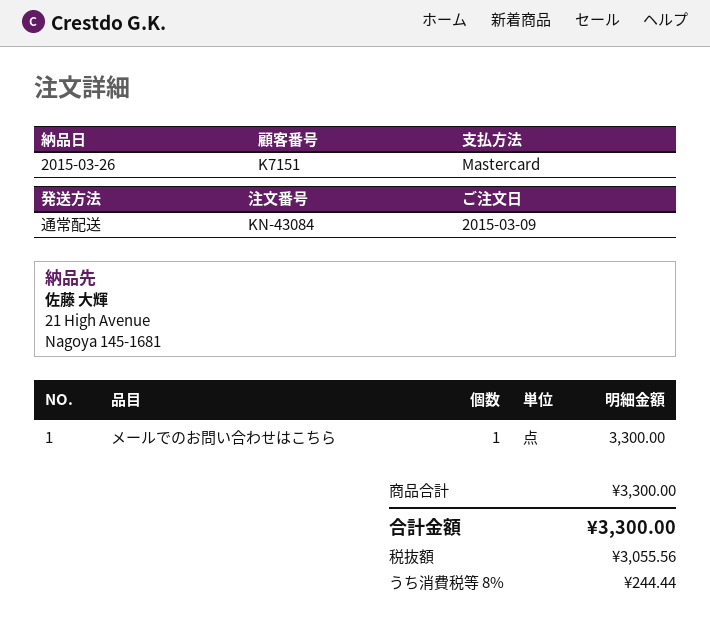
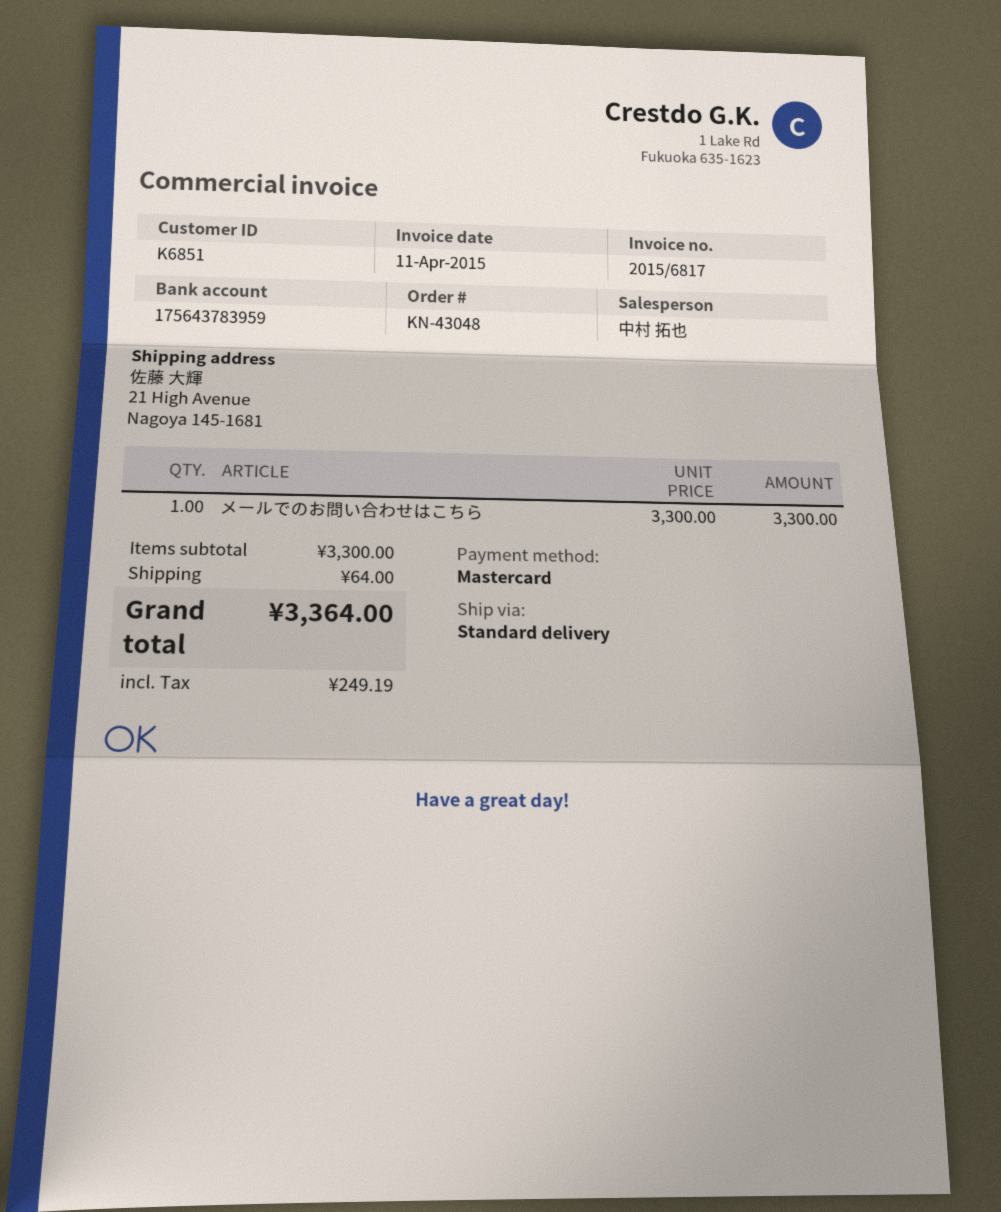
order number: KN-43084 -> KN-43048
customer number: K7151 -> K6851
shipping: none -> 64.00
tax: 244.44 -> 249.19
total: 3300.00 -> 3364.00

